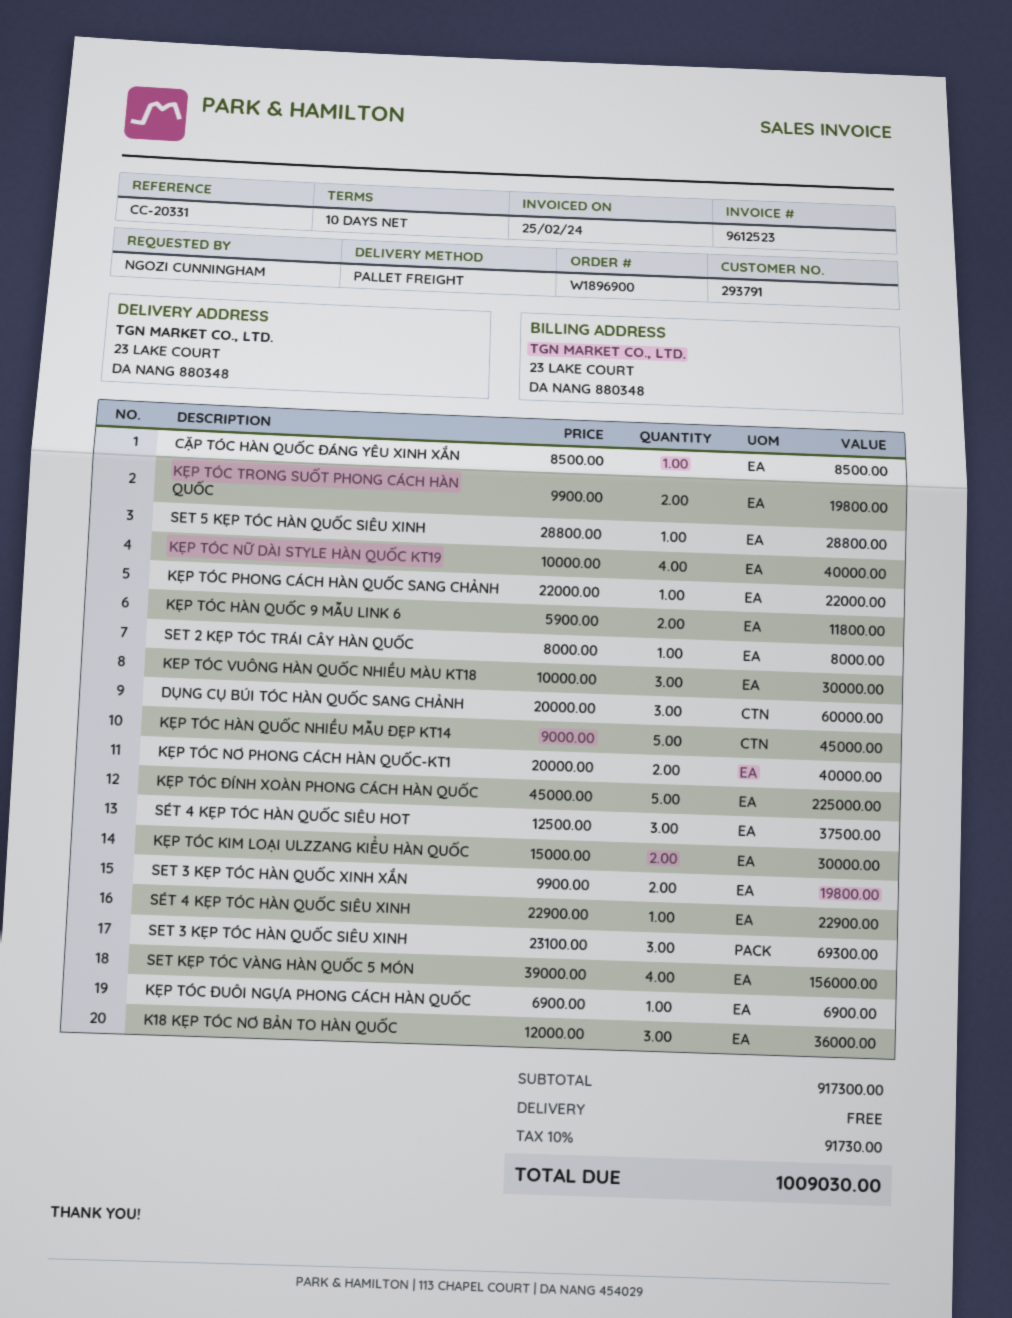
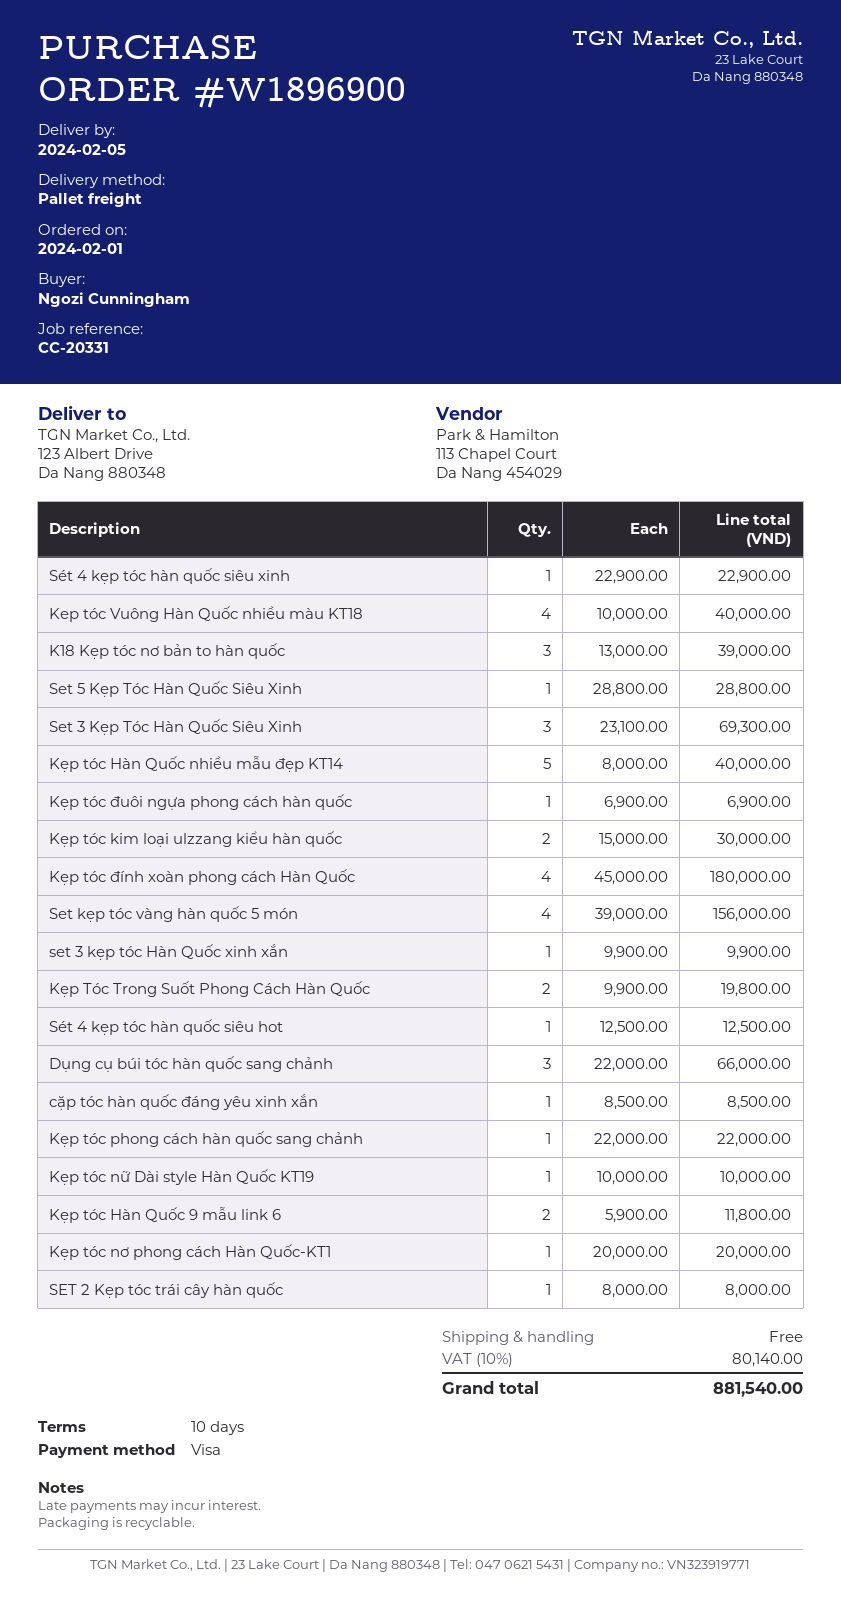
ship to: 23 LAKE COURT, DA NANG 880348 -> 123 Albert Drive, Da Nang 880348
KẸP TÓC NỮ DÀI STYLE HÀN QUỐC KT19: 4 x 10000.00 = 40000.00 -> 1 x 10000.00 = 10000.00
KEP TÓC VUÔNG HÀN QUỐC NHIỀU MÀU KT18: 3 x 10000.00 = 30000.00 -> 4 x 10000.00 = 40000.00
DỤNG CỤ BÚI TÓC HÀN QUỐC SANG CHẢNH: 3 x 20000.00 = 60000.00 -> 3 x 22000.00 = 66000.00
KẸP TÓC HÀN QUỐC NHIỀU MẪU ĐẸP KT14: 5 x 9000.00 = 45000.00 -> 5 x 8000.00 = 40000.00
KẸP TÓC NƠ PHONG CÁCH HÀN QUỐC-KT1: 2 x 20000.00 = 40000.00 -> 1 x 20000.00 = 20000.00
KẸP TÓC ĐÍNH XOÀN PHONG CÁCH HÀN QUỐC: 5 x 45000.00 = 225000.00 -> 4 x 45000.00 = 180000.00
SÉT 4 KẸP TÓC HÀN QUỐC SIÊU HOT: 3 x 12500.00 = 37500.00 -> 1 x 12500.00 = 12500.00
SET 3 KẸP TÓC HÀN QUỐC XINH XẮN: 2 x 9900.00 = 19800.00 -> 1 x 9900.00 = 9900.00
K18 KẸP TÓC NƠ BẢN TO HÀN QUỐC: 3 x 12000.00 = 36000.00 -> 3 x 13000.00 = 39000.00
tax: 10% = 91730.00 -> 10% = 80140.00
total: 1009030.00 -> 881540.00

